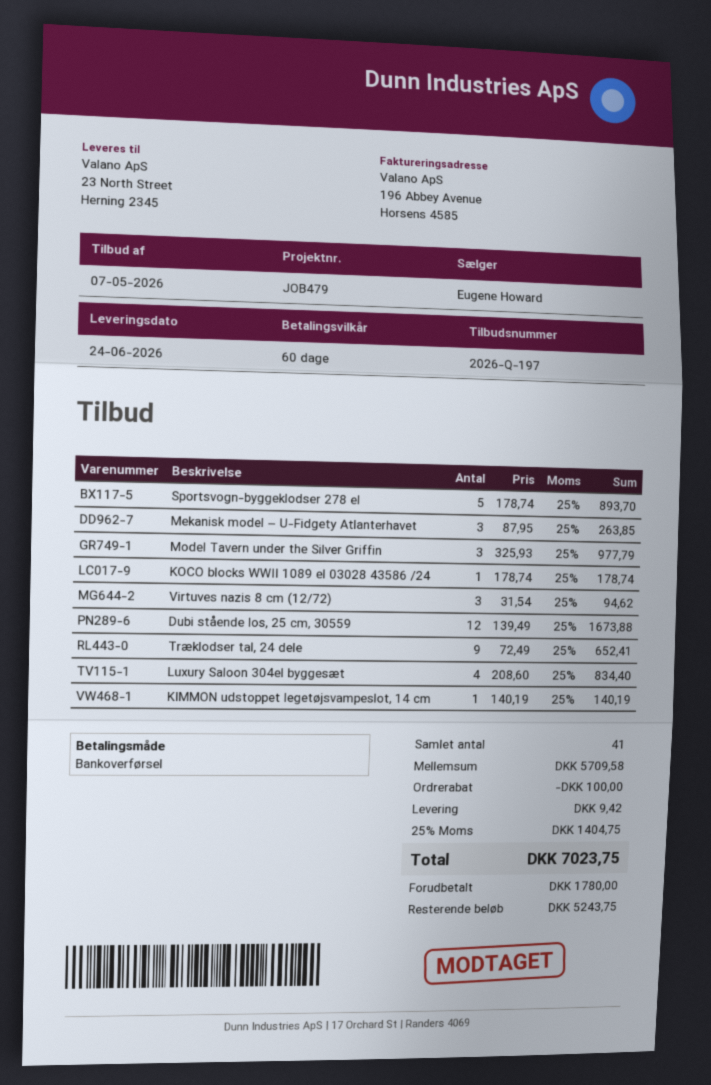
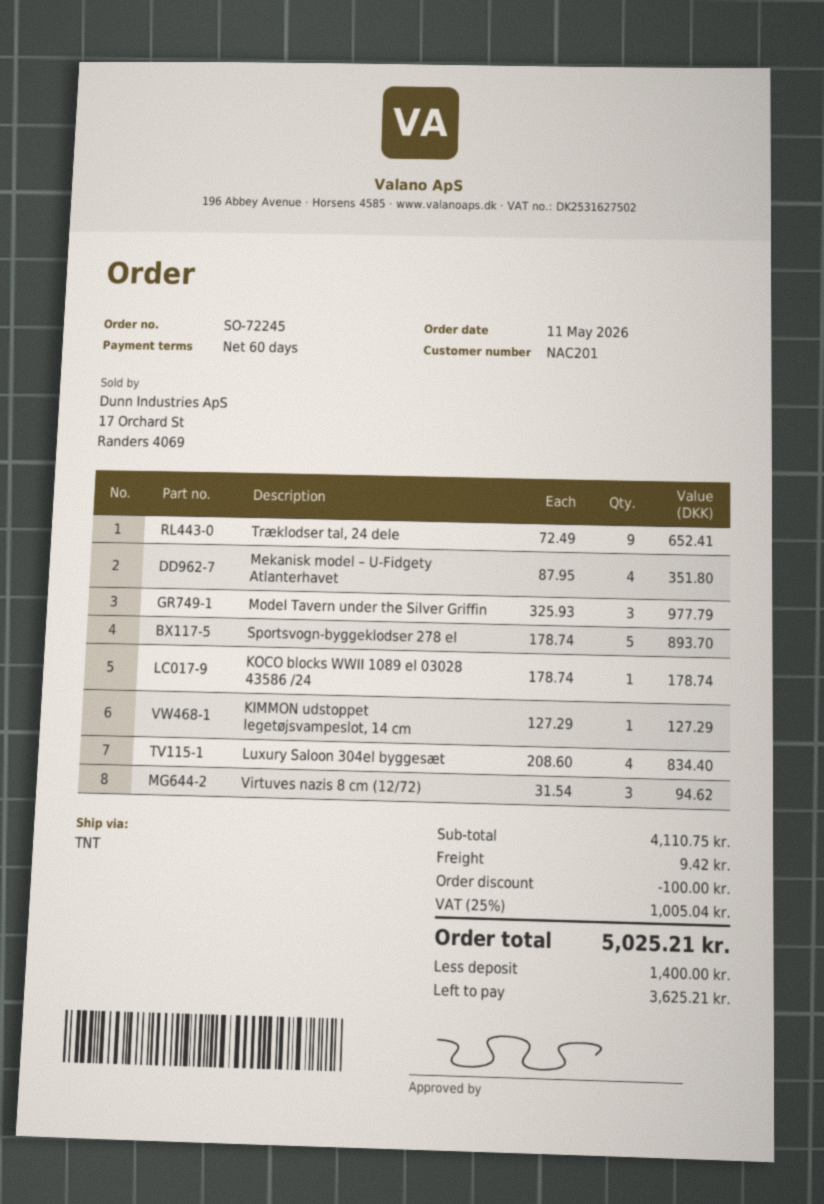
Mekanisk model – U-Fidgety Atlanterhavet: 3 x 87.95 = 263.85 -> 4 x 87.95 = 351.80
Dubi stående los, 25 cm, 30559: 12 x 139.49 = 1673.88 -> none
KIMMON udstoppet legetøjsvampeslot, 14 cm: 1 x 140.19 = 140.19 -> 1 x 127.29 = 127.29
subtotal: 5709.58 -> 4110.75
tax: 25% = 1404.75 -> 25% = 1005.04
total: 7023.75 -> 5025.21
deposit: 1780.00 -> 1400.00
balance: 5243.75 -> 3625.21

